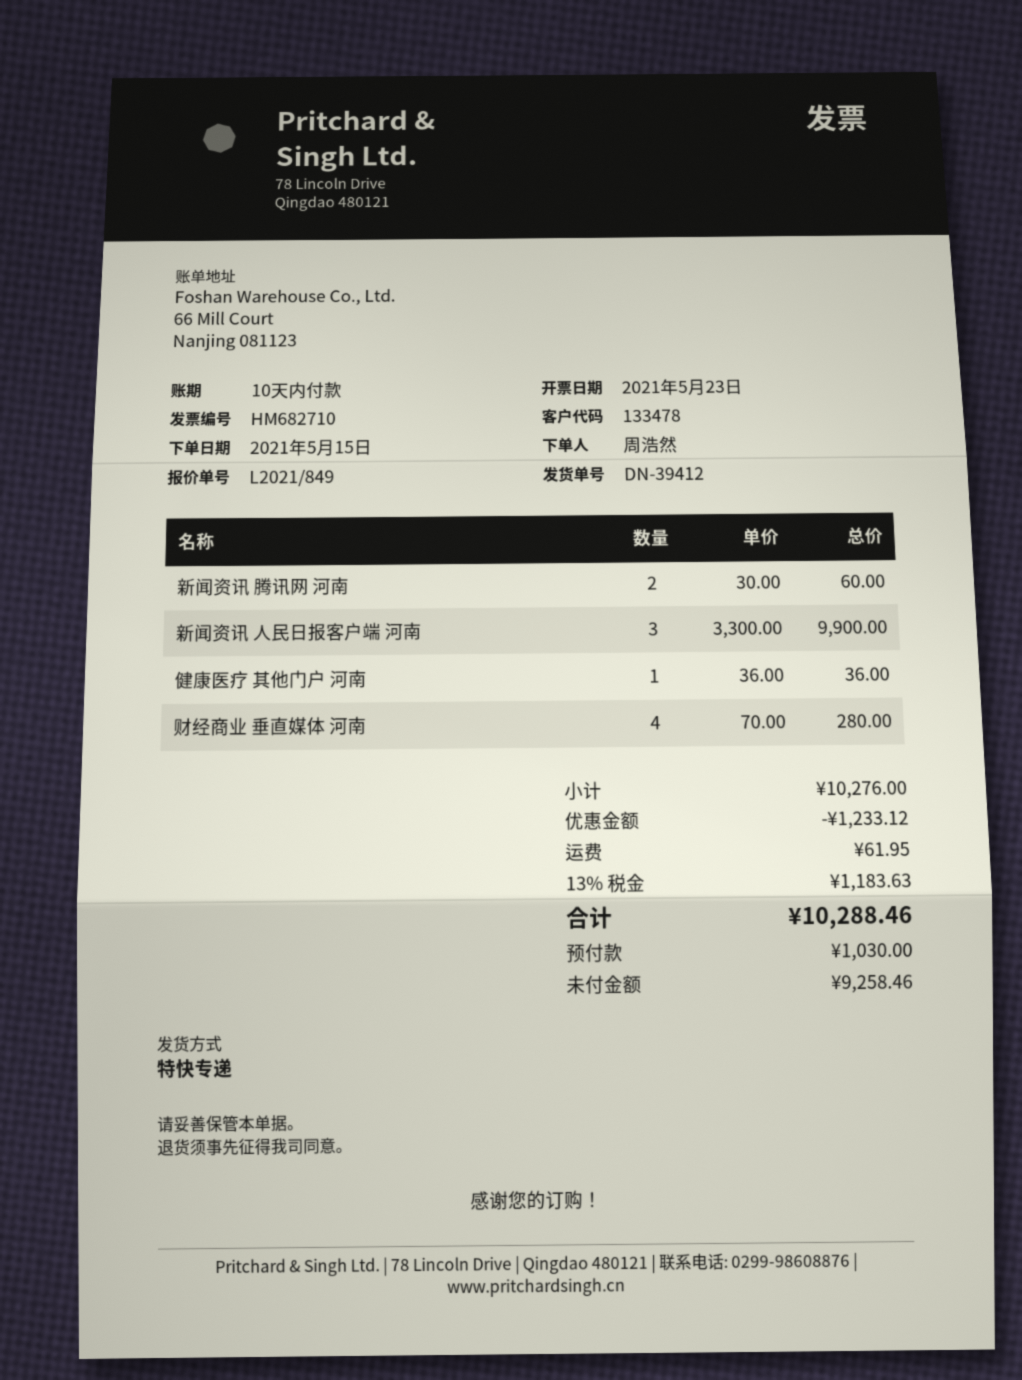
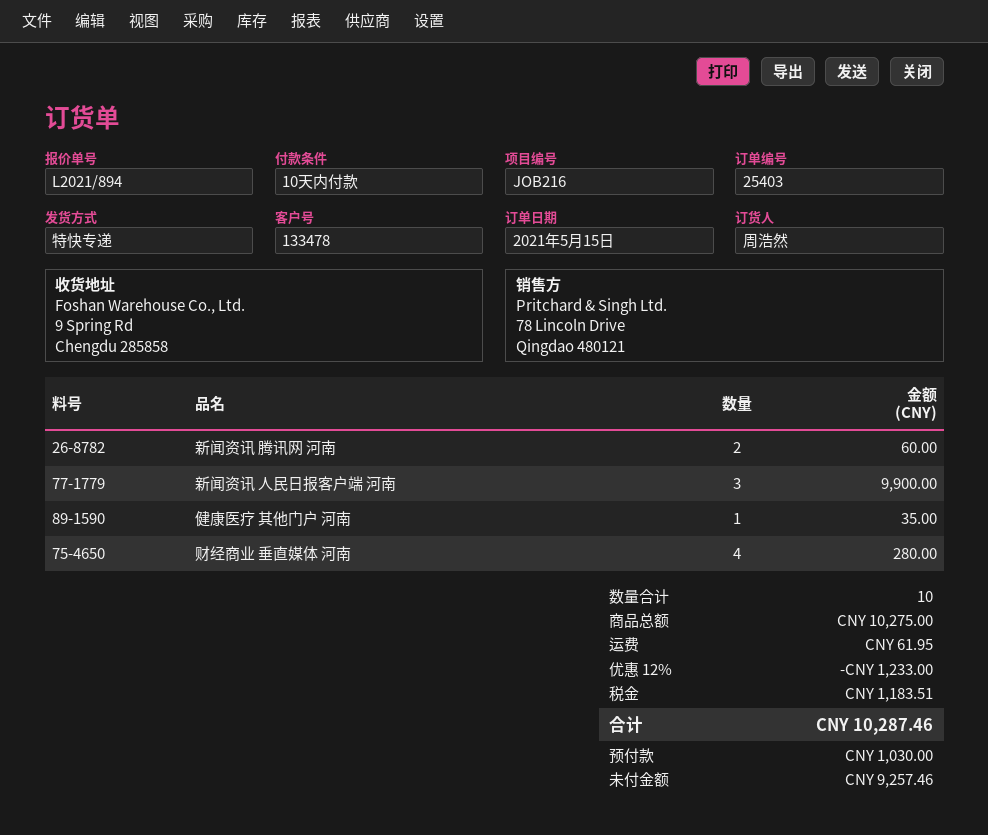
quote number: L2021/849 -> L2021/894
健康医疗 其他门户 河南: 1 for 36.00 -> 1 for 35.00
subtotal: 10276.00 -> 10275.00
discount: 1233.12 -> 1233.00
tax: 1183.63 -> 1183.51
total: 10288.46 -> 10287.46
balance: 9258.46 -> 9257.46

